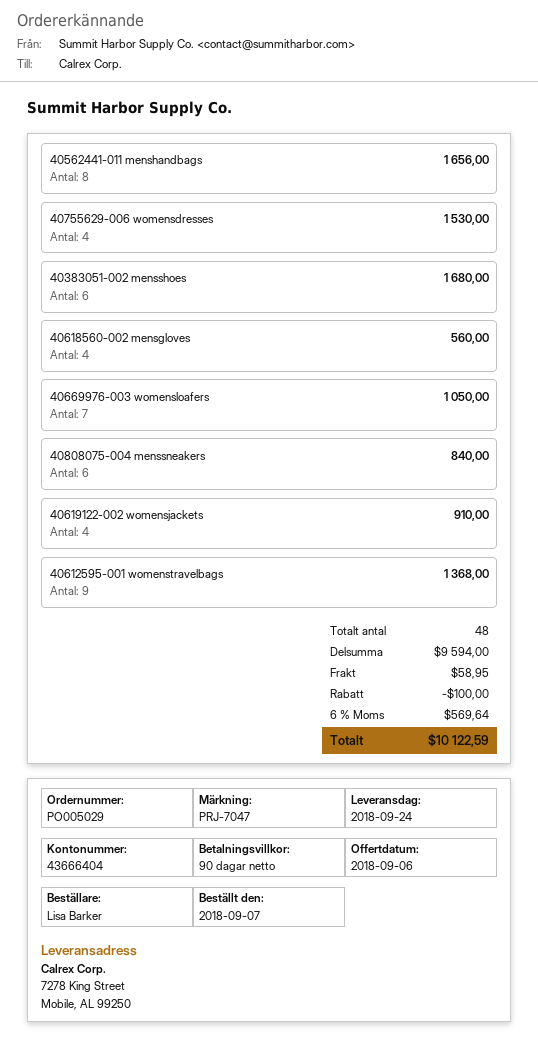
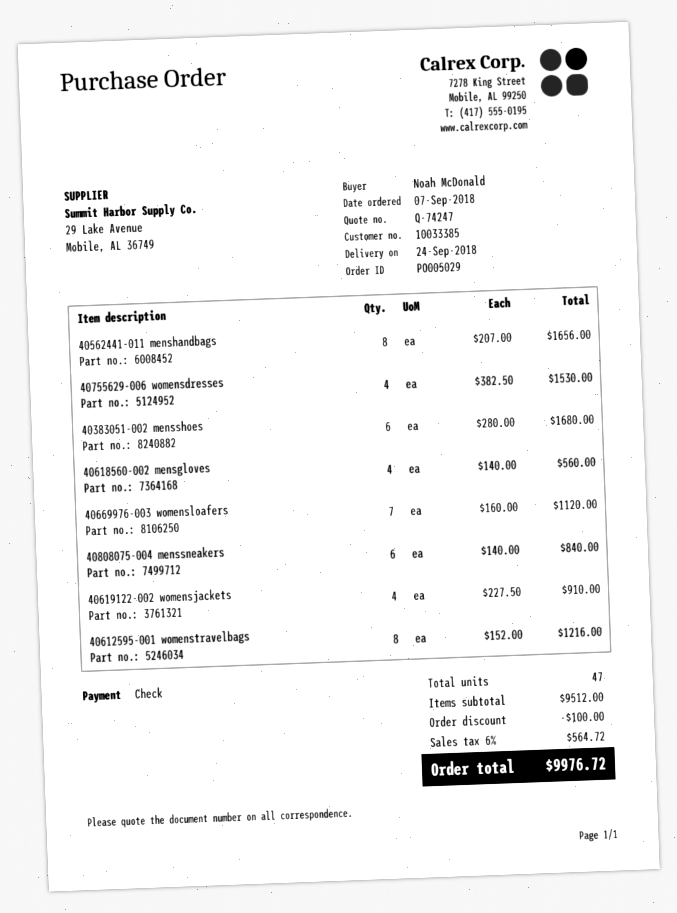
ordered by: Lisa Barker -> Noah McDonald
40669976-003 womensloafers: 7 for 1050.00 -> 7 for 1120.00
40612595-001 womenstravelbags: 9 for 1368.00 -> 8 for 1216.00
total quantity: 48 -> 47
subtotal: 9594.00 -> 9512.00
shipping: 58.95 -> none
tax: 6% = 569.64 -> 6% = 564.72
total: 10122.59 -> 9976.72

